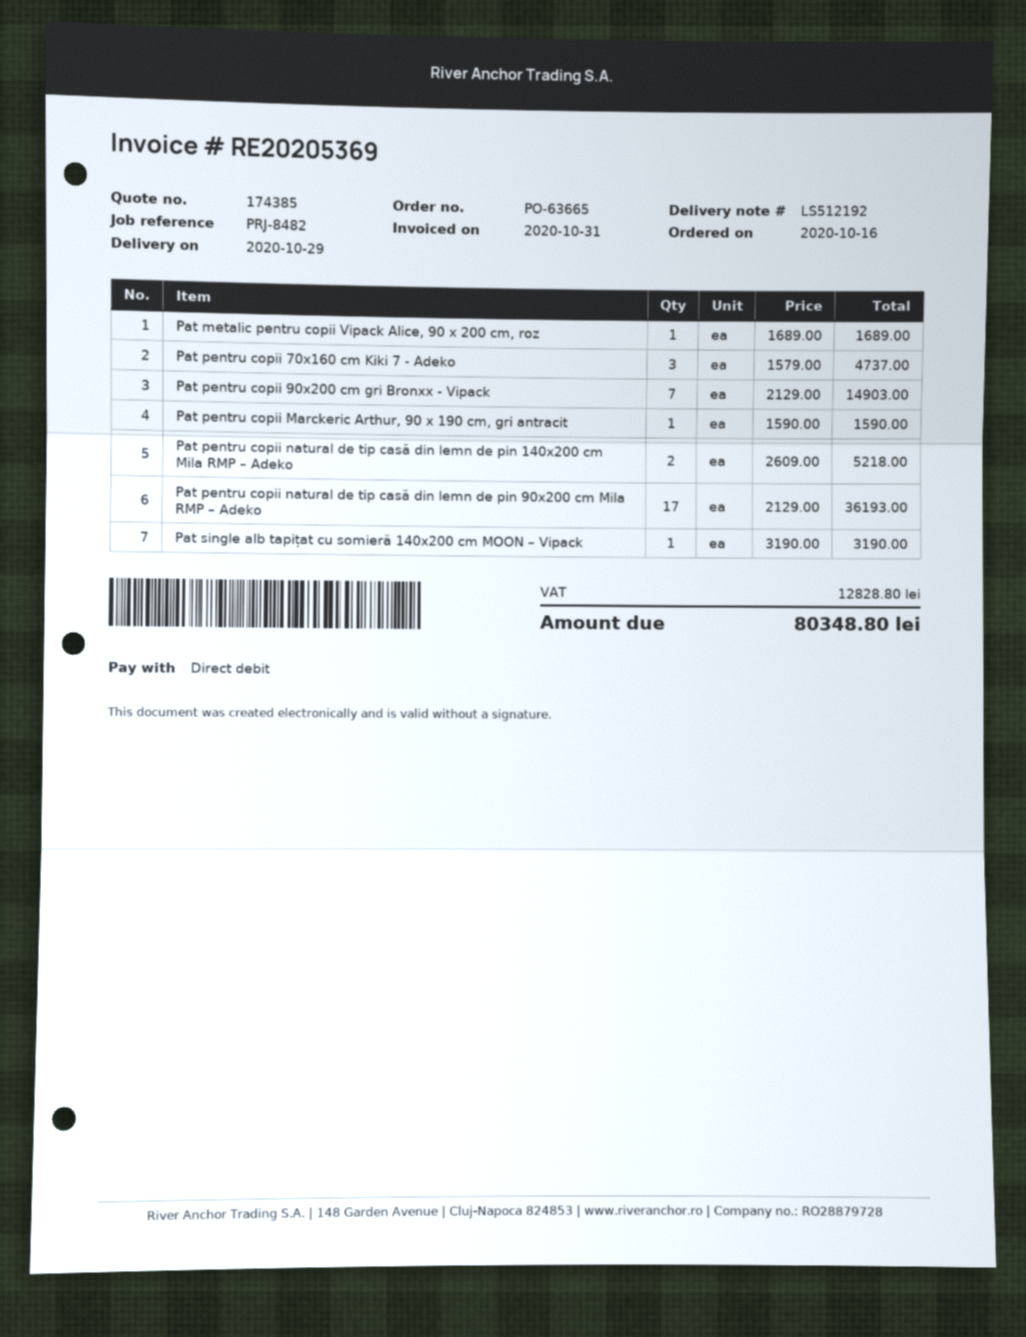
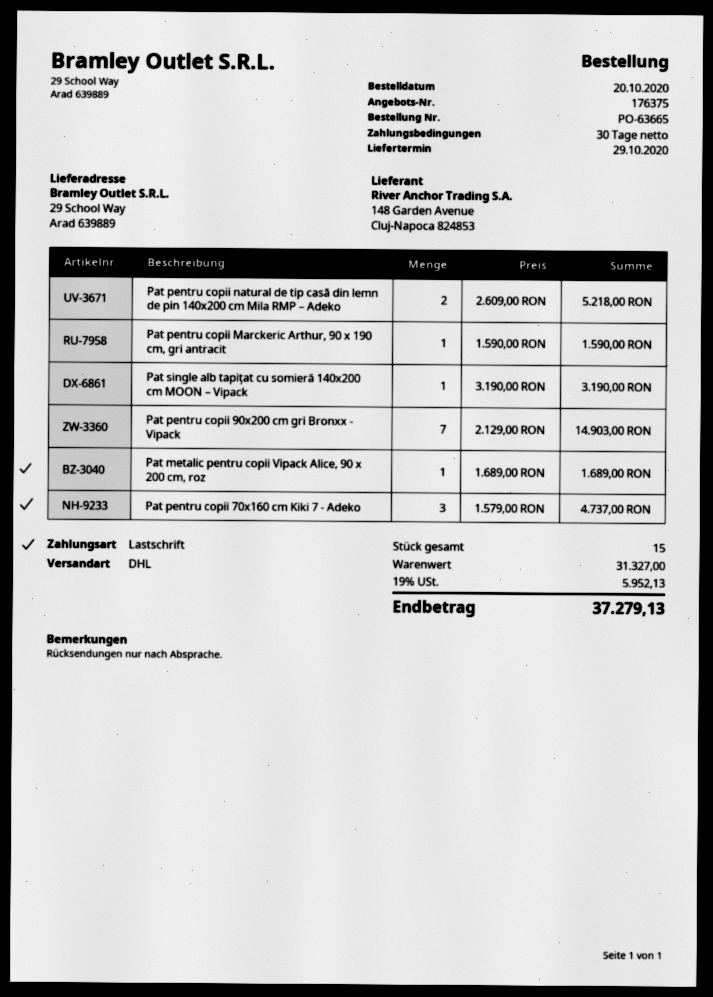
quote number: 174385 -> 176375
order date: 2020-10-16 -> 2020-10-20
Pat pentru copii natural de tip casă din lemn de pin 90x200 cm Mila RMP – Adeko: 17 x 2129.00 = 36193.00 -> none
tax: 12828.80 -> 5952.13
total: 80348.80 -> 37279.13

